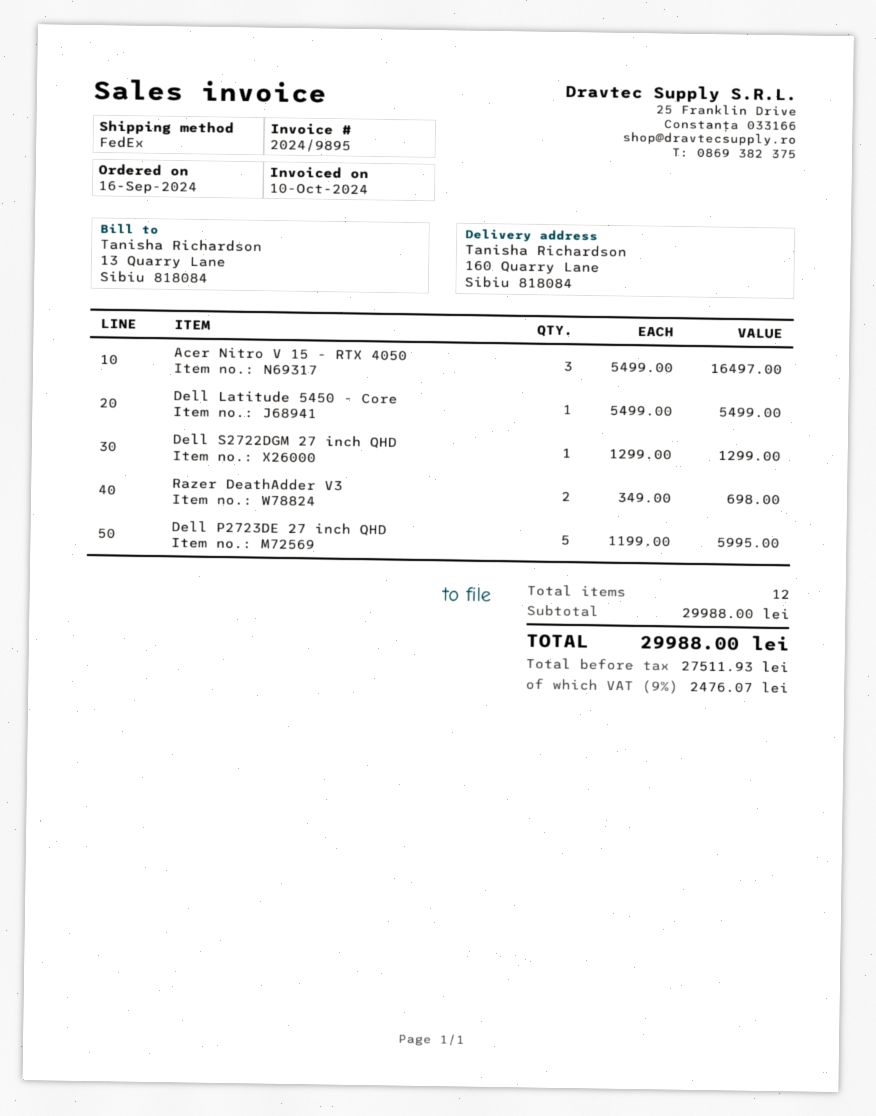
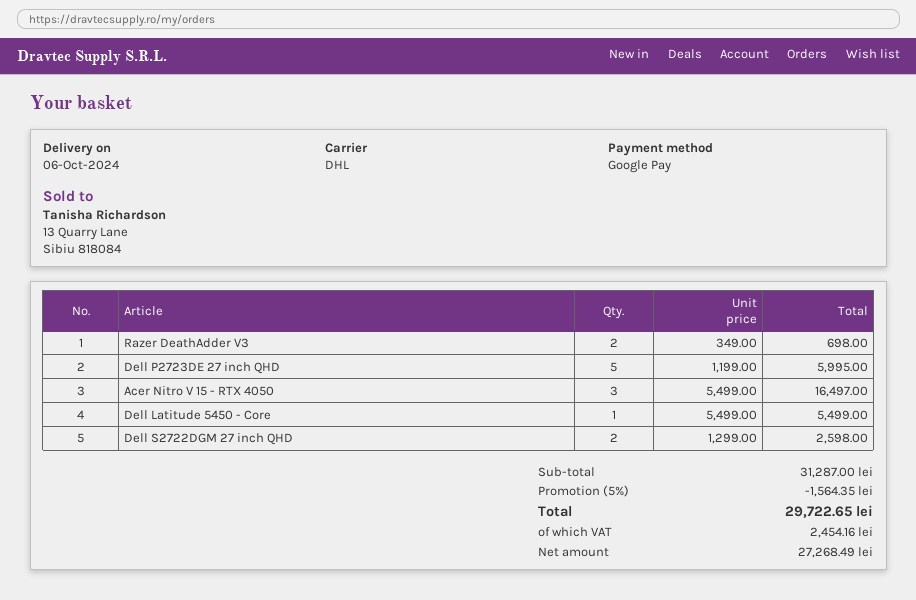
shipping method: FedEx -> DHL
Dell S2722DGM 27 inch QHD: 1 x 1299.00 = 1299.00 -> 2 x 1299.00 = 2598.00
subtotal: 29988.00 -> 31287.00
discount: none -> 5% = 1564.35
net: 27511.93 -> 27268.49
tax: 2476.07 -> 2454.16
total: 29988.00 -> 29722.65

